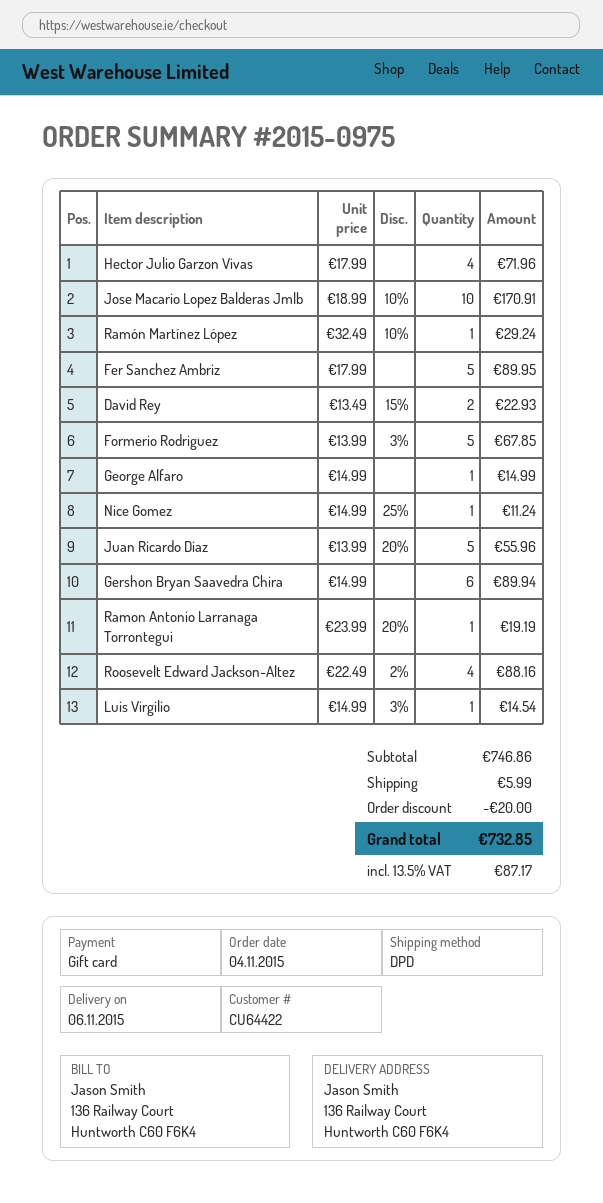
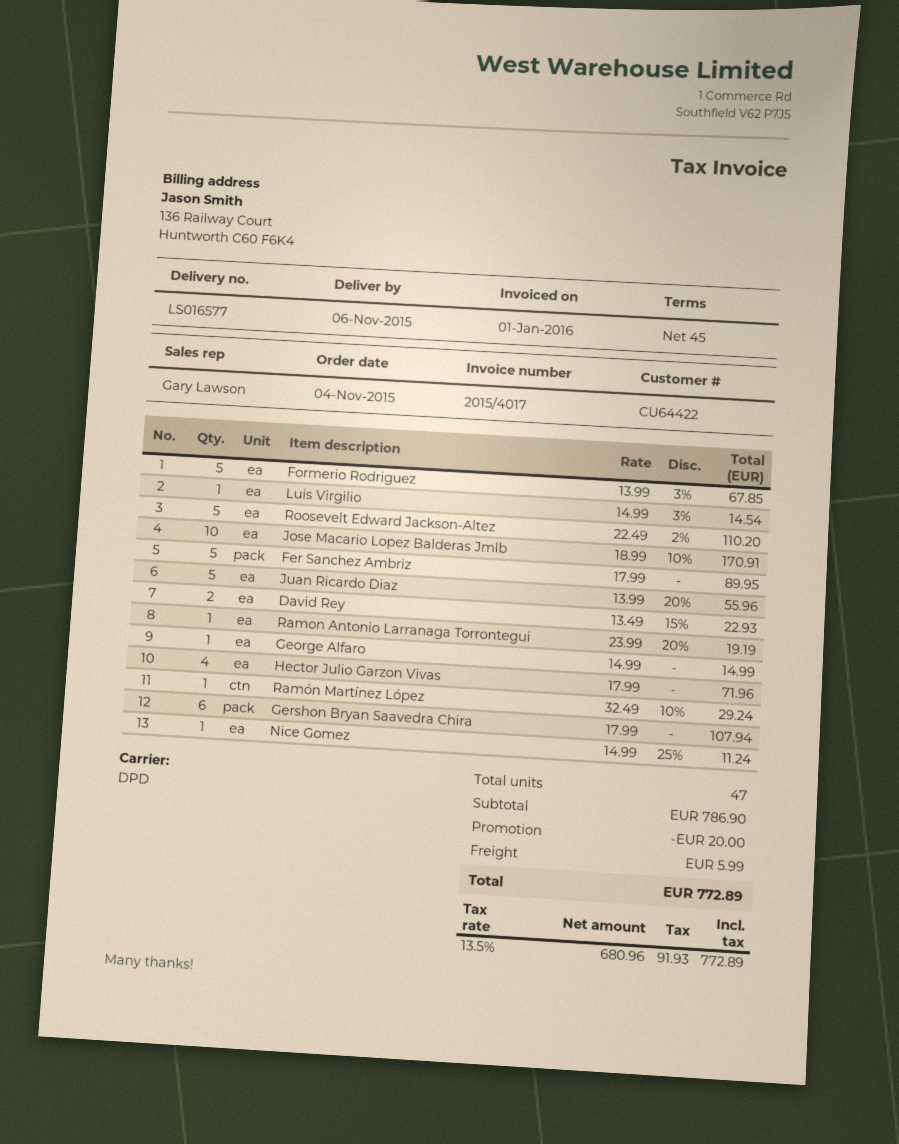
Gershon Bryan Saavedra Chira: 6 x 14.99 = 89.94 -> 6 x 17.99 = 107.94
Roosevelt Edward Jackson-Altez: 4 x 22.49 - 2% = 88.16 -> 5 x 22.49 - 2% = 110.20
subtotal: 746.86 -> 786.90
tax: 13.5% = 87.17 -> 13.5% = 91.93
total: 732.85 -> 772.89

